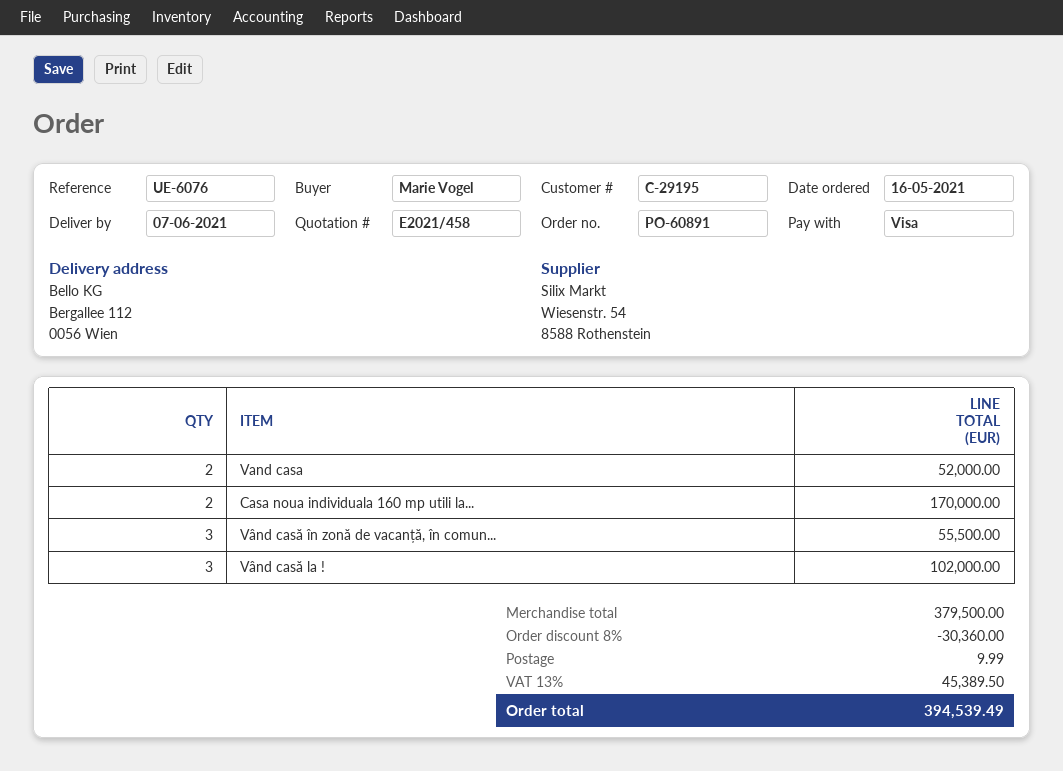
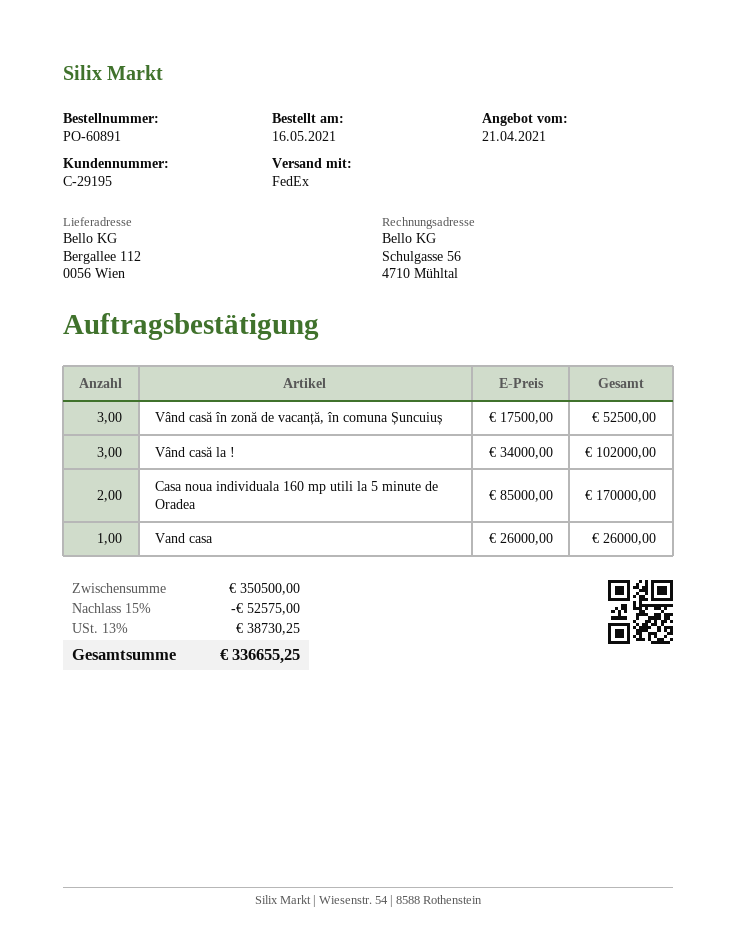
Vand casa: 2 for 52000.00 -> 1 for 26000.00
Vând casă în zonă de vacanță, în comun...: 3 for 55500.00 -> 3 for 52500.00
subtotal: 379500.00 -> 350500.00
discount: 8% = 30360.00 -> 15% = 52575.00
shipping: 9.99 -> none
tax: 13% = 45389.50 -> 13% = 38730.25
total: 394539.49 -> 336655.25

